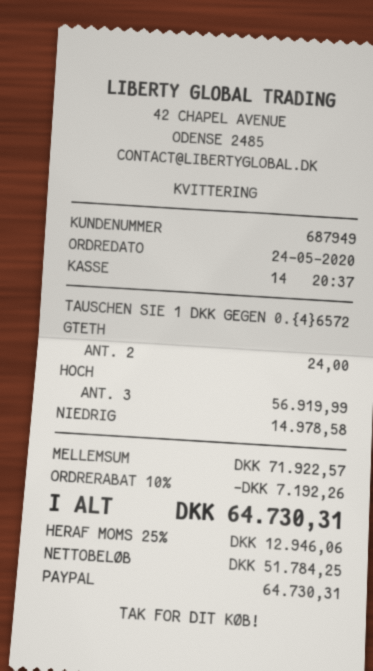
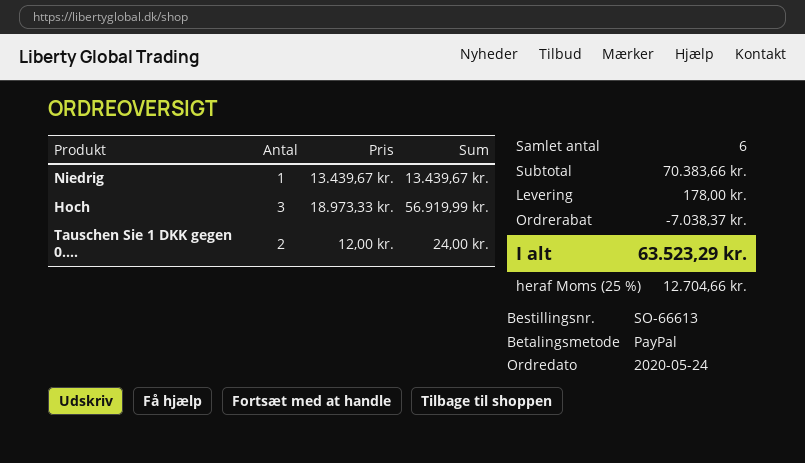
NIEDRIG: 1 for 14978.58 -> 1 for 13439.67
subtotal: 71922.57 -> 70383.66
discount: 7192.26 -> 7038.37
shipping: none -> 178.00
tax: 25% = 12946.06 -> 25% = 12704.66
total: 64730.31 -> 63523.29

